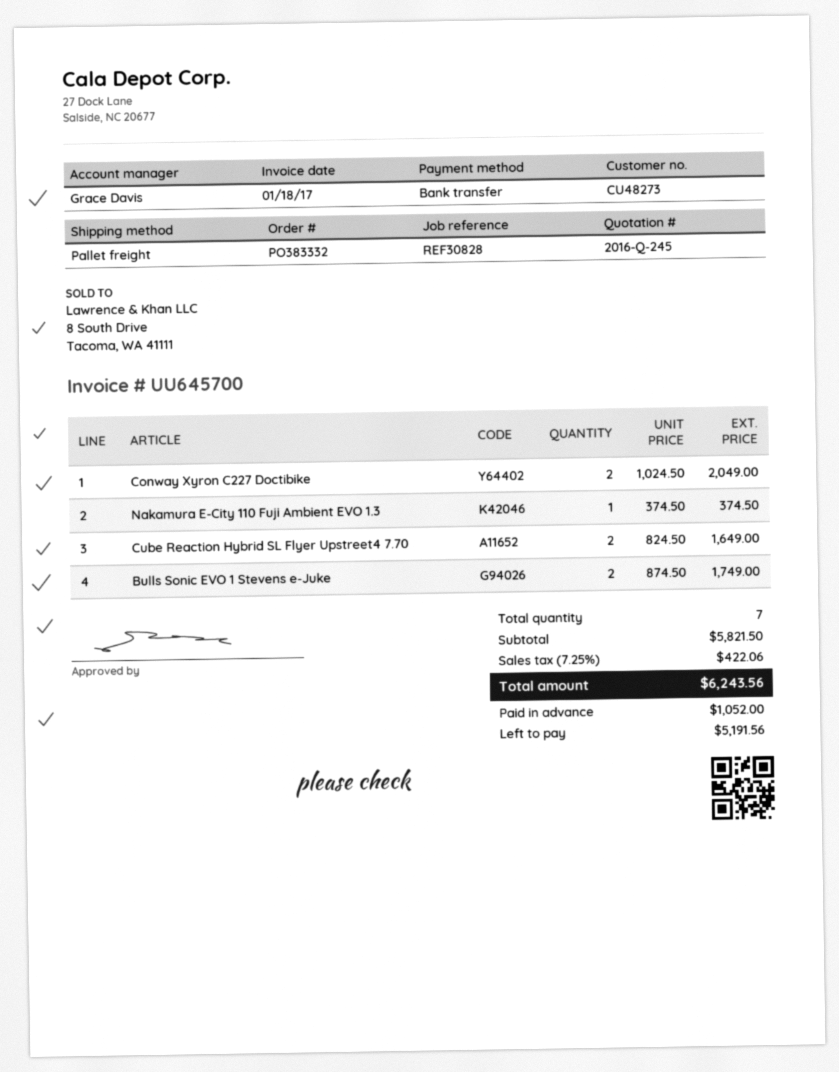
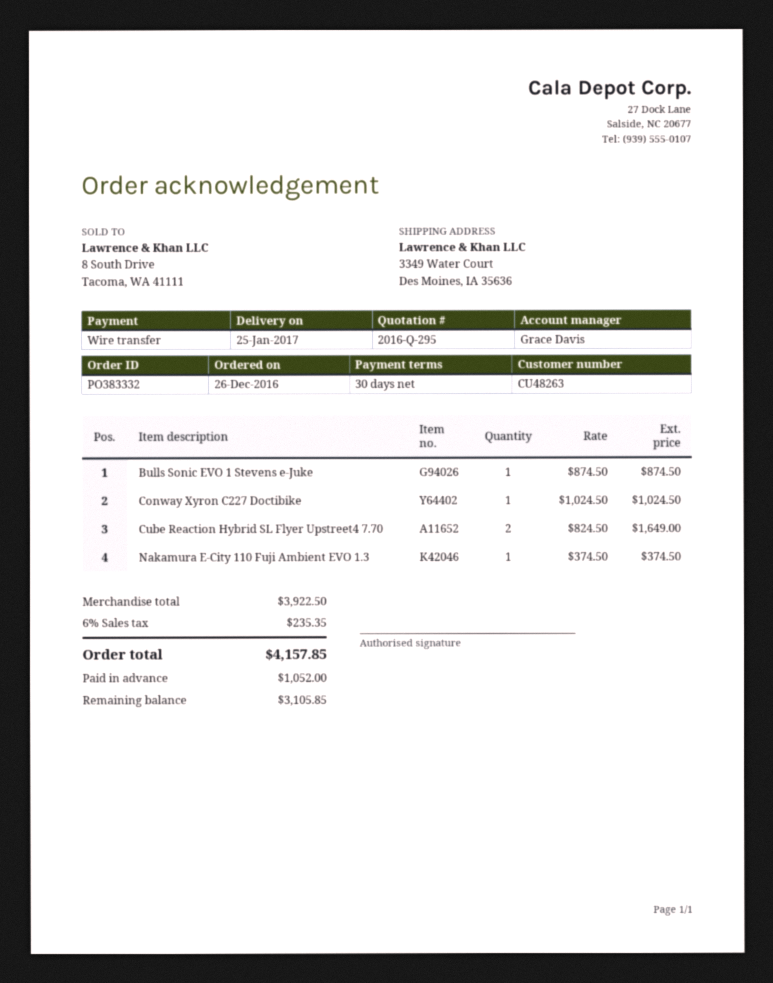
quote number: 2016-Q-245 -> 2016-Q-295
customer number: CU48273 -> CU48263
Conway Xyron C227 Doctibike: 2 x 1024.50 = 2049.00 -> 1 x 1024.50 = 1024.50
Bulls Sonic EVO 1 Stevens e-Juke: 2 x 874.50 = 1749.00 -> 1 x 874.50 = 874.50
subtotal: 5821.50 -> 3922.50
tax: 7.25% = 422.06 -> 6% = 235.35
total: 6243.56 -> 4157.85
balance: 5191.56 -> 3105.85

